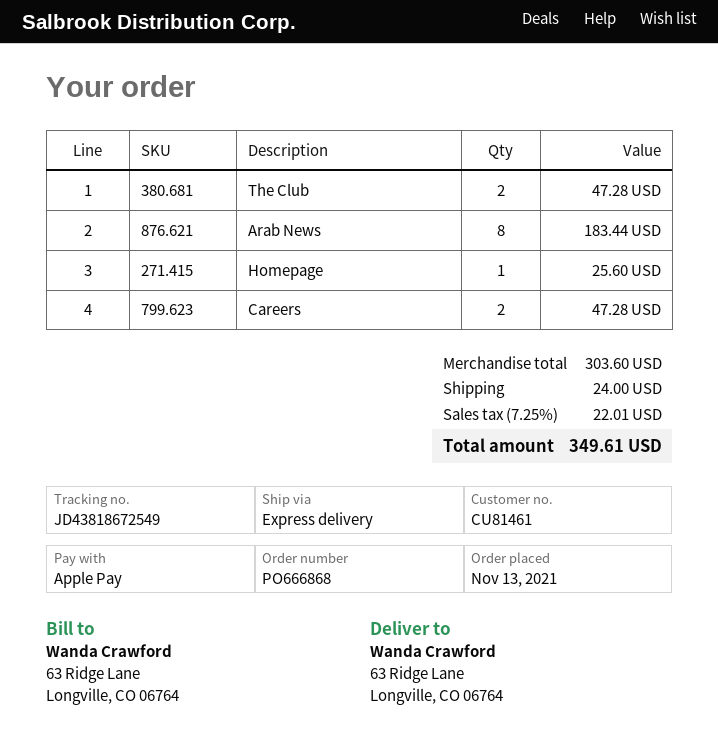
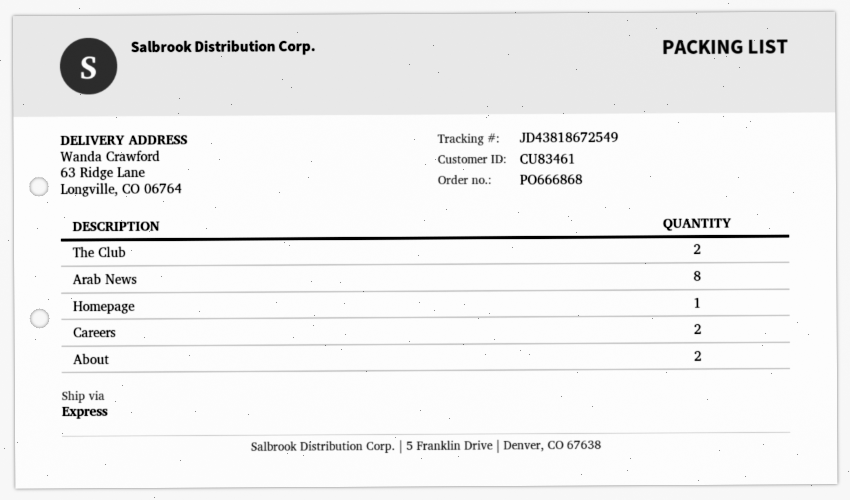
customer number: CU81461 -> CU83461
About: none -> 2

